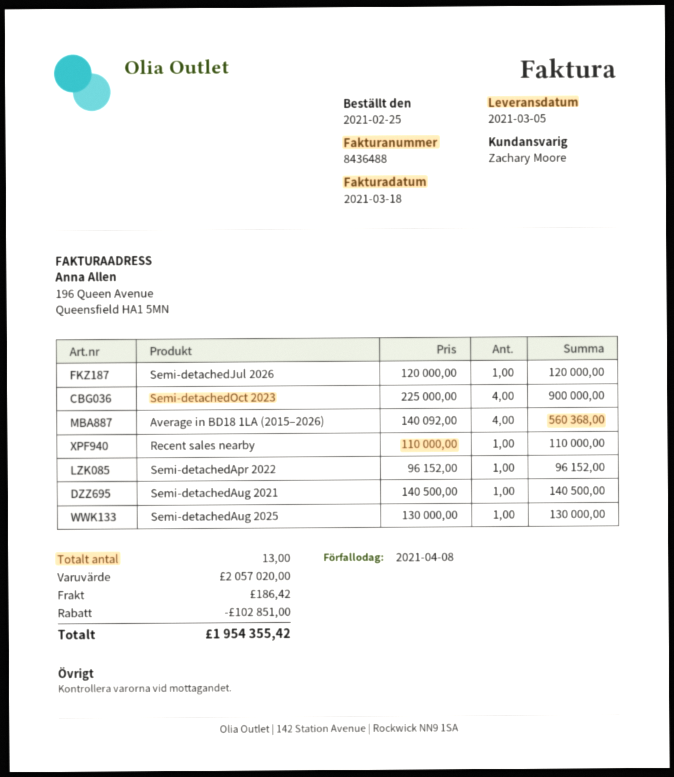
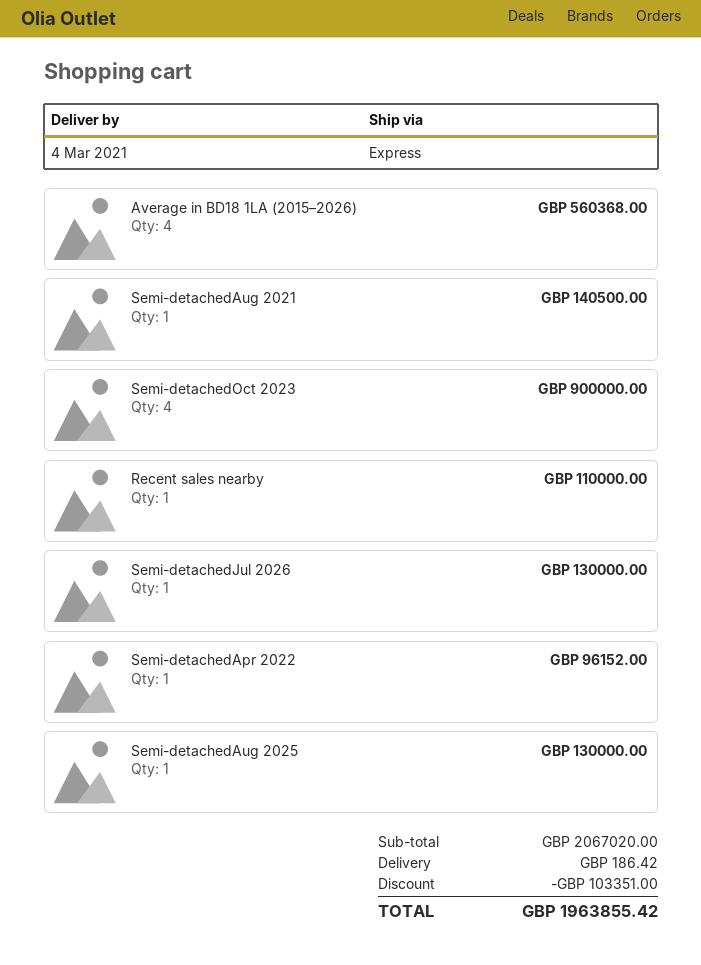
delivery date: 2021-03-05 -> 2021-03-04
Semi-detachedJul 2026: 1 for 120000.00 -> 1 for 130000.00
subtotal: 2057020.00 -> 2067020.00
discount: 102851.00 -> 103351.00
total: 1954355.42 -> 1963855.42

